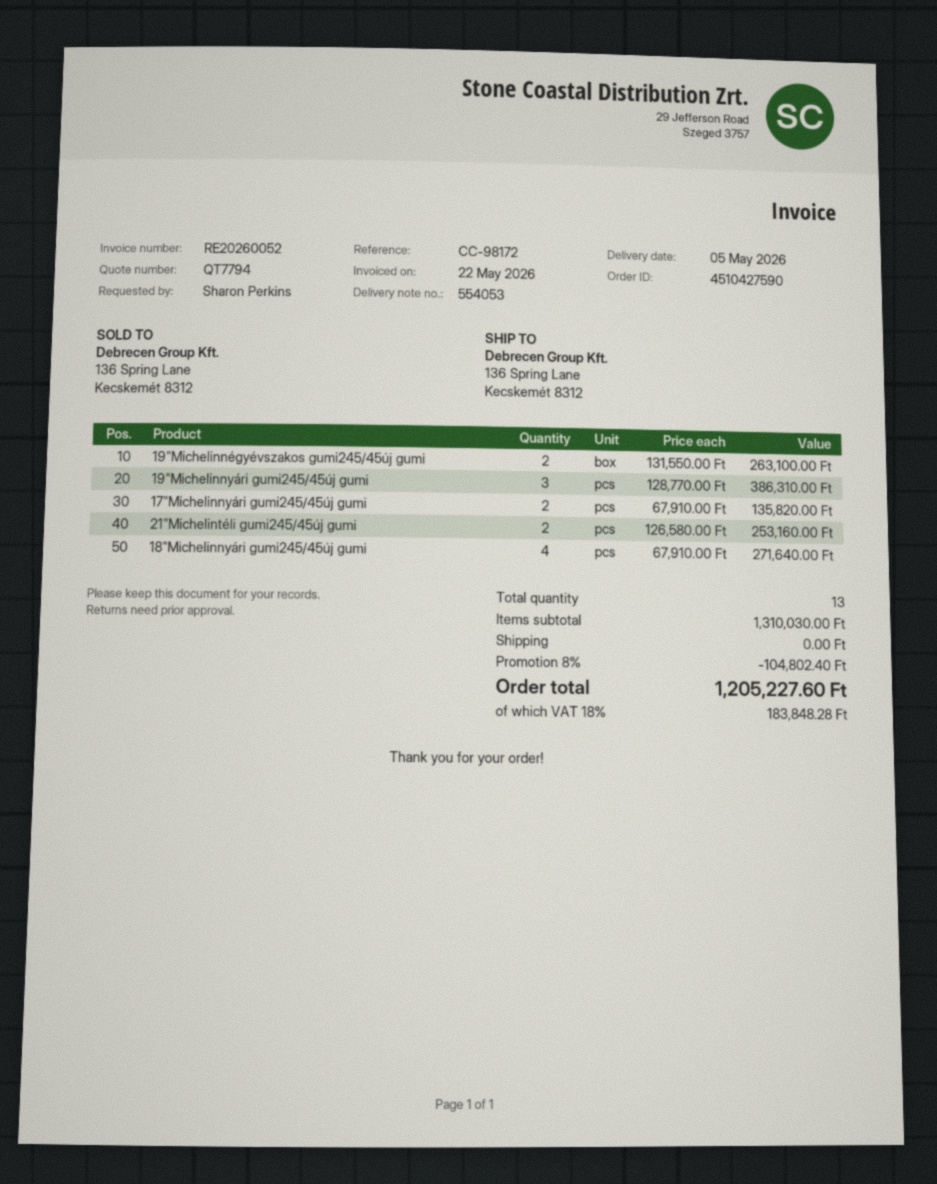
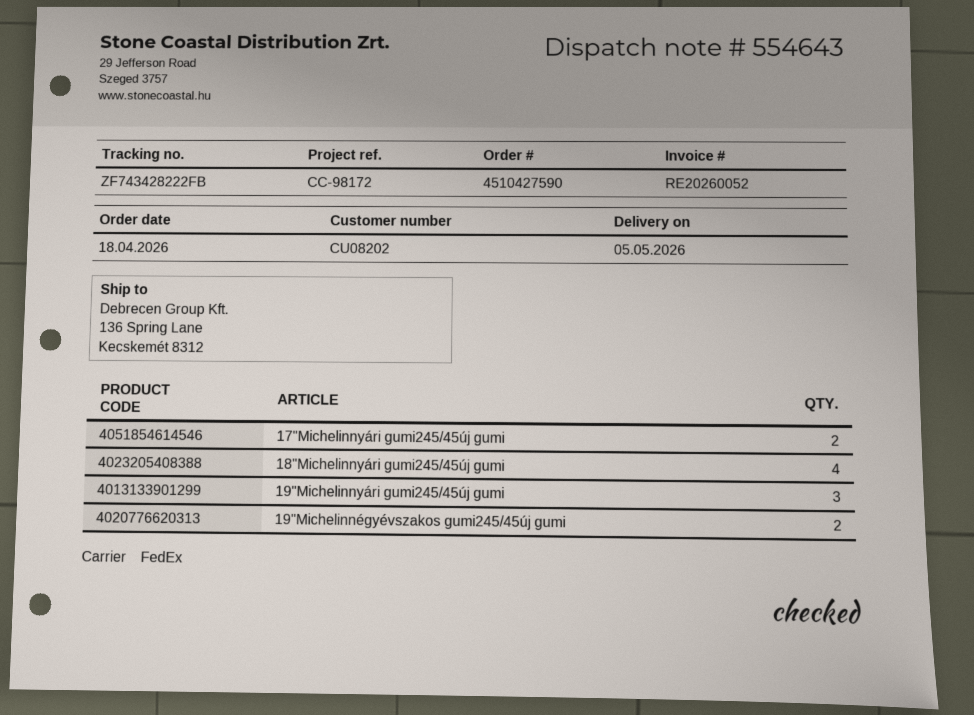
delivery note number: 554053 -> 554643
21"Michelintéli gumi245/45új gumi: 2 -> none

